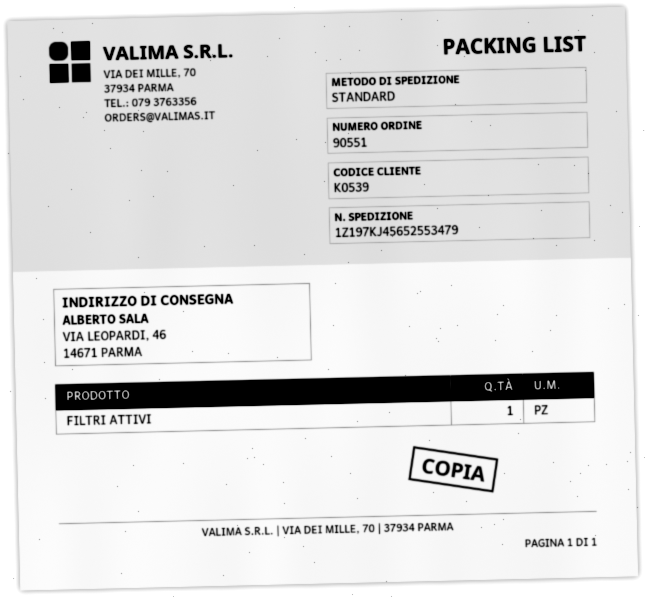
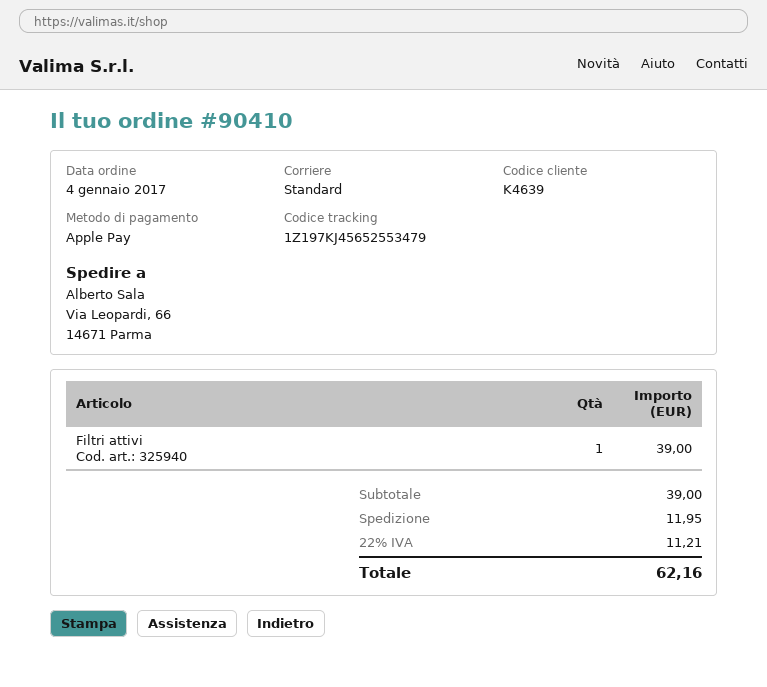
order number: 90551 -> 90410
customer number: K0539 -> K4639
ship to: VIA LEOPARDI, 46, 14671 PARMA -> Via Leopardi, 66, 14671 Parma

